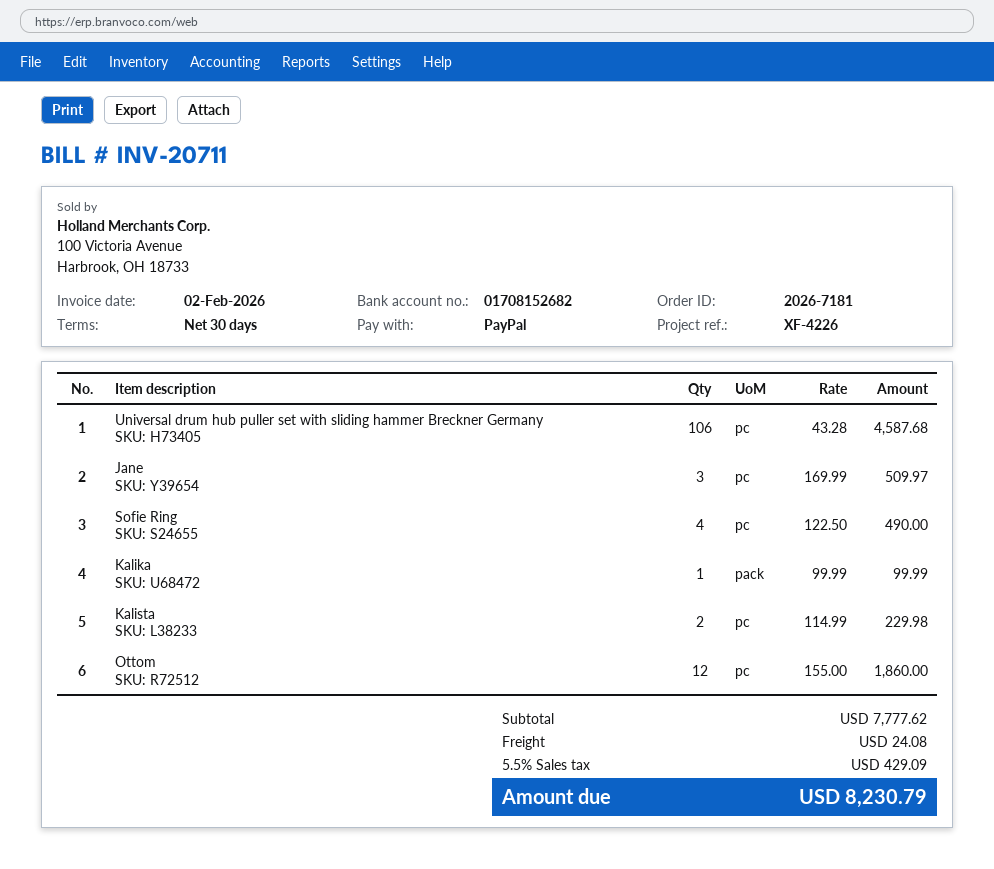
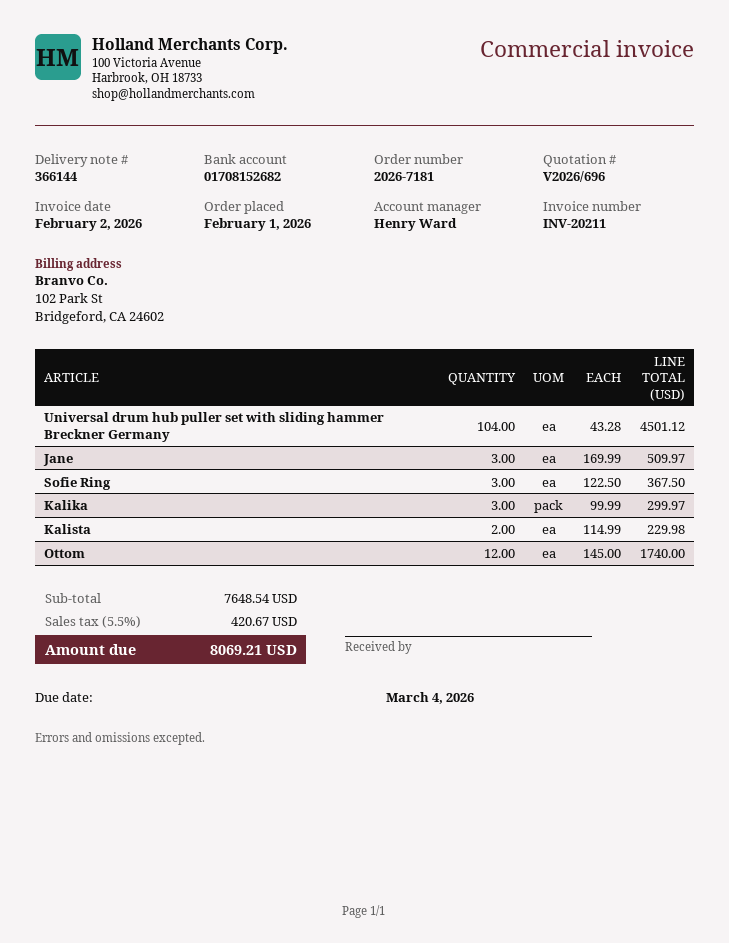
invoice number: INV-20711 -> INV-20211
Universal drum hub puller set with sliding hammer Breckner Germany: 106 x 43.28 = 4587.68 -> 104 x 43.28 = 4501.12
Sofie Ring: 4 x 122.50 = 490.00 -> 3 x 122.50 = 367.50
Kalika: 1 x 99.99 = 99.99 -> 3 x 99.99 = 299.97
Ottom: 12 x 155.00 = 1860.00 -> 12 x 145.00 = 1740.00
subtotal: 7777.62 -> 7648.54
shipping: 24.08 -> none
tax: 5.5% = 429.09 -> 5.5% = 420.67
total: 8230.79 -> 8069.21

